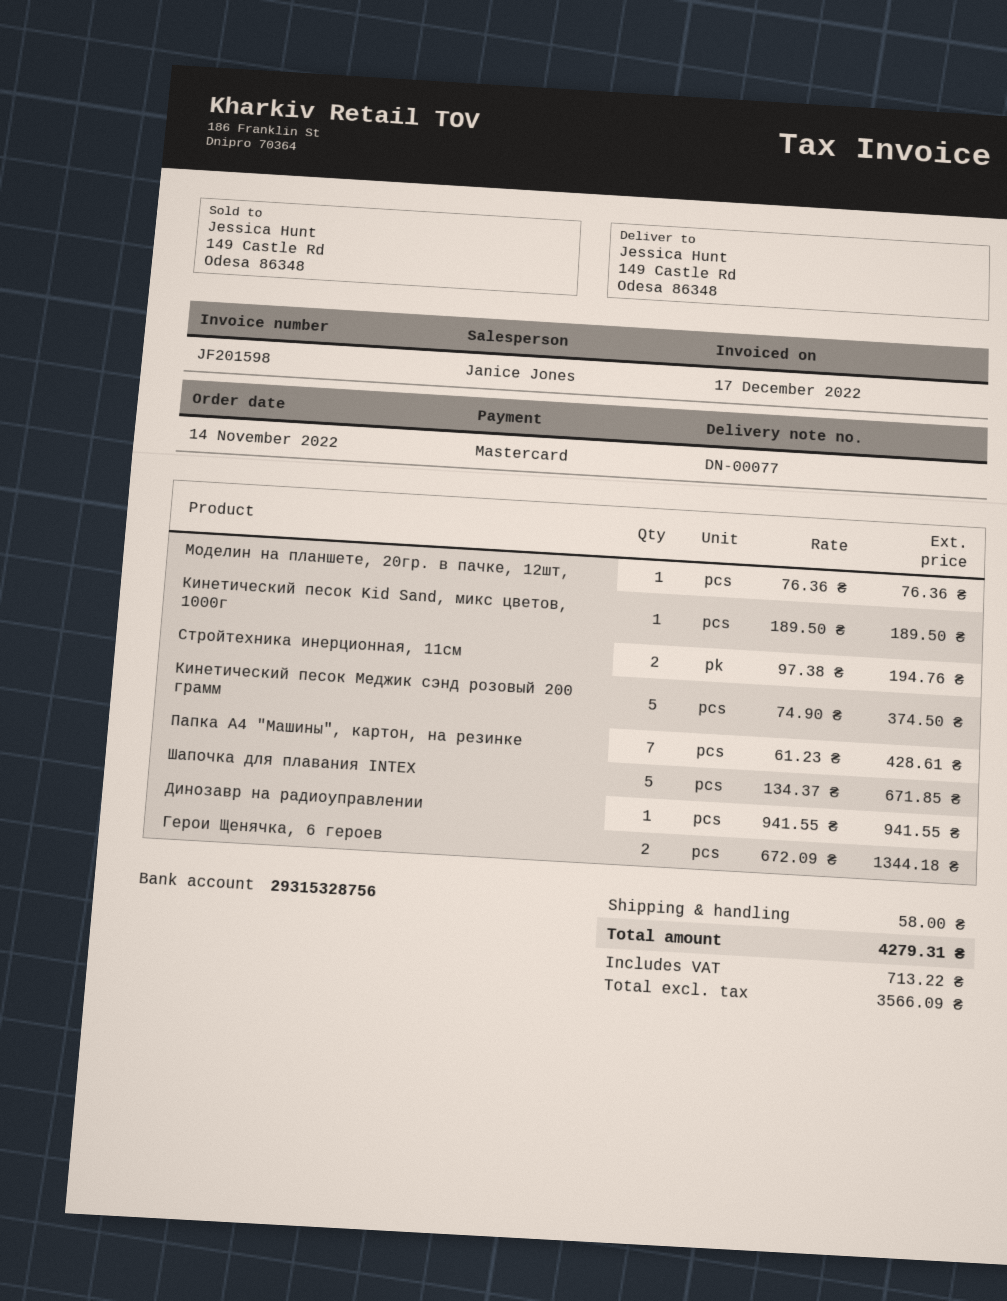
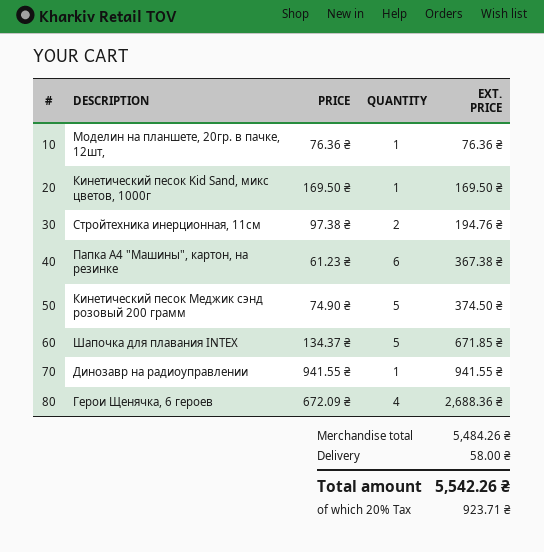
Кинетический песок Kid Sand, микс цветов, 1000г: 1 x 189.50 = 189.50 -> 1 x 169.50 = 169.50
Папка А4 "Машины", картон, на резинке: 7 x 61.23 = 428.61 -> 6 x 61.23 = 367.38
Герои Щенячка, 6 героев: 2 x 672.09 = 1344.18 -> 4 x 672.09 = 2688.36
tax: 713.22 -> 923.71
total: 4279.31 -> 5542.26

